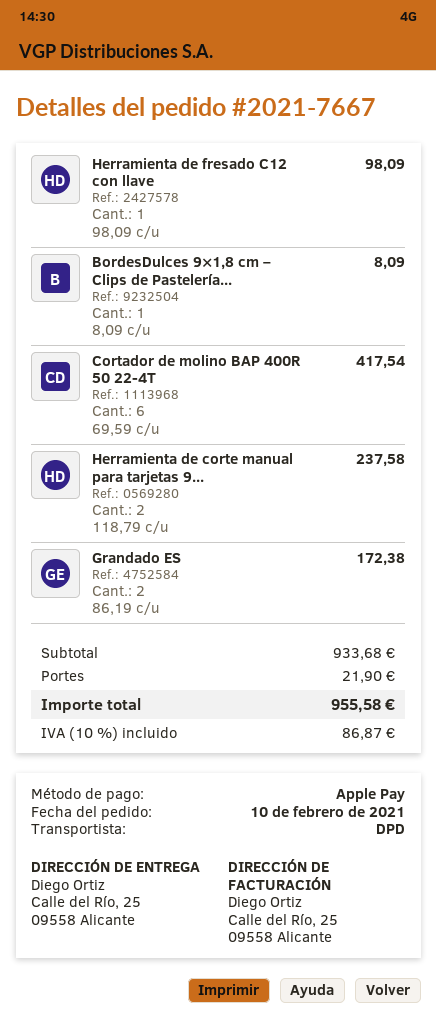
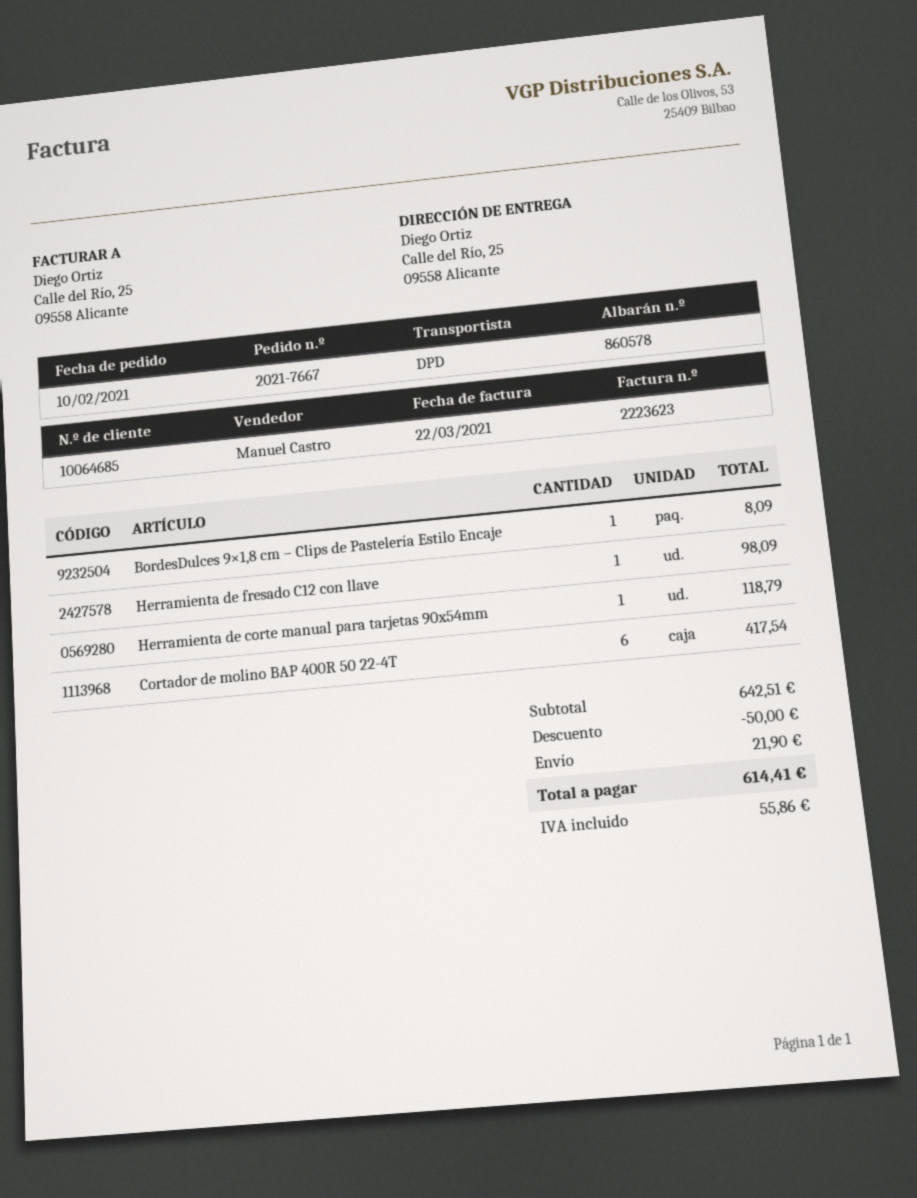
Herramienta de corte manual para tarjetas 9...: 2 for 237.58 -> 1 for 118.79
Grandado ES: 2 for 172.38 -> none
subtotal: 933.68 -> 642.51
discount: none -> 50.00
tax: 86.87 -> 55.86
total: 955.58 -> 614.41

